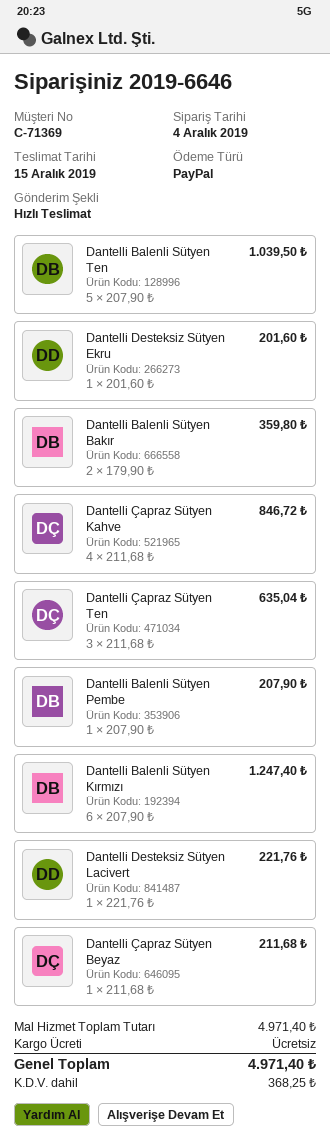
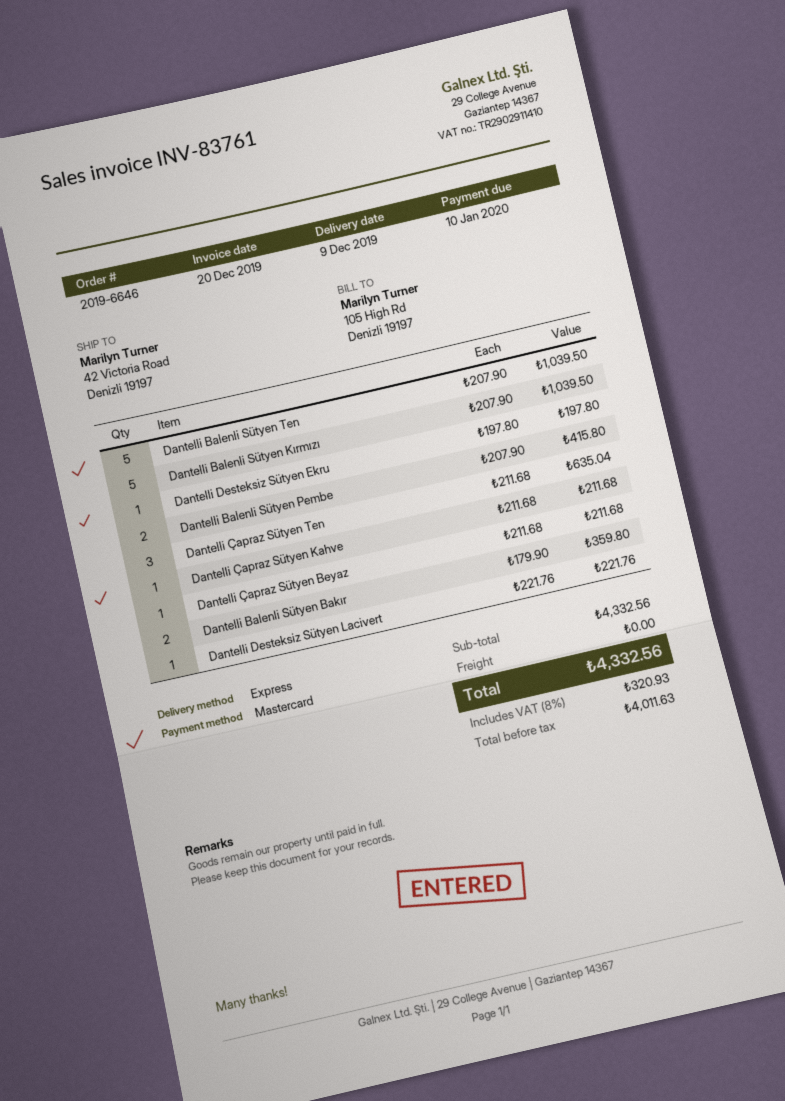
delivery date: 2019-12-15 -> 2019-12-09
payment method: PayPal -> Mastercard
Dantelli Desteksiz Sütyen Ekru: 1 x 201.60 = 201.60 -> 1 x 197.80 = 197.80
Dantelli Çapraz Sütyen Kahve: 4 x 211.68 = 846.72 -> 1 x 211.68 = 211.68
Dantelli Balenli Sütyen Pembe: 1 x 207.90 = 207.90 -> 2 x 207.90 = 415.80
Dantelli Balenli Sütyen Kırmızı: 6 x 207.90 = 1247.40 -> 5 x 207.90 = 1039.50
subtotal: 4971.40 -> 4332.56
tax: 368.25 -> 320.93
total: 4971.40 -> 4332.56

